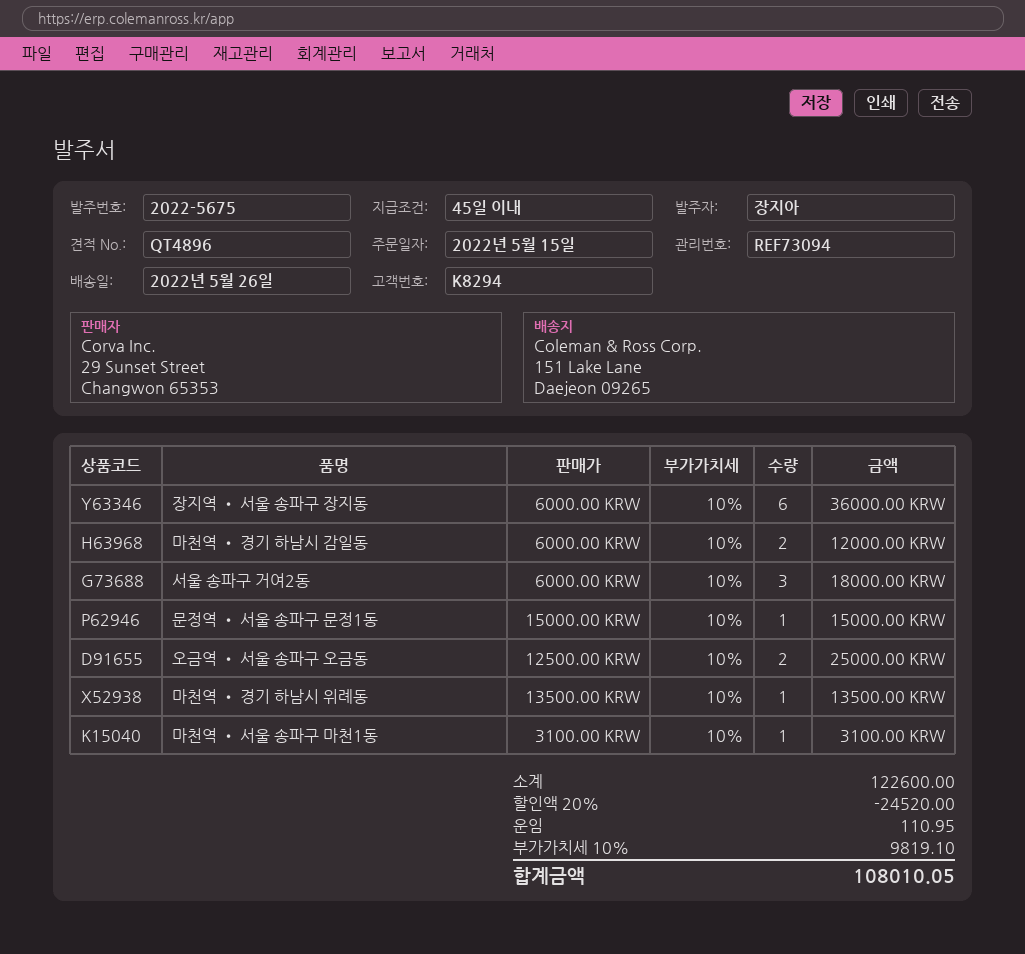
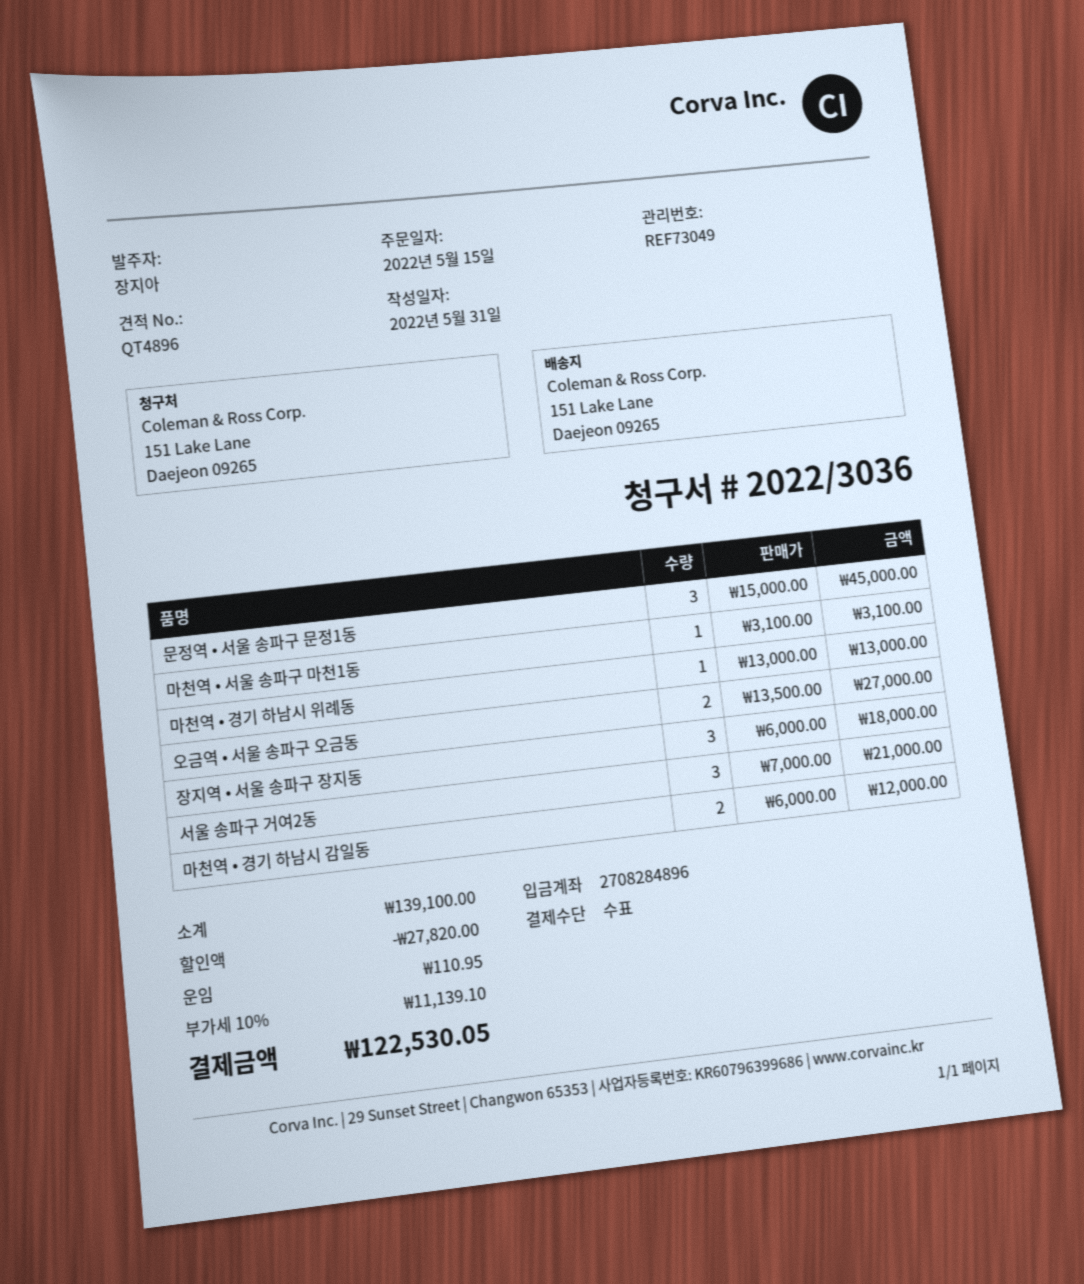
reference: REF73094 -> REF73049
장지역 • 서울 송파구 장지동: 6 x 6000.00 = 36000.00 -> 3 x 6000.00 = 18000.00
서울 송파구 거여2동: 3 x 6000.00 = 18000.00 -> 3 x 7000.00 = 21000.00
문정역 • 서울 송파구 문정1동: 1 x 15000.00 = 15000.00 -> 3 x 15000.00 = 45000.00
오금역 • 서울 송파구 오금동: 2 x 12500.00 = 25000.00 -> 2 x 13500.00 = 27000.00
마천역 • 경기 하남시 위례동: 1 x 13500.00 = 13500.00 -> 1 x 13000.00 = 13000.00
subtotal: 122600.00 -> 139100.00
discount: 24520.00 -> 27820.00
tax: 10% = 9819.10 -> 10% = 11139.10
total: 108010.05 -> 122530.05

